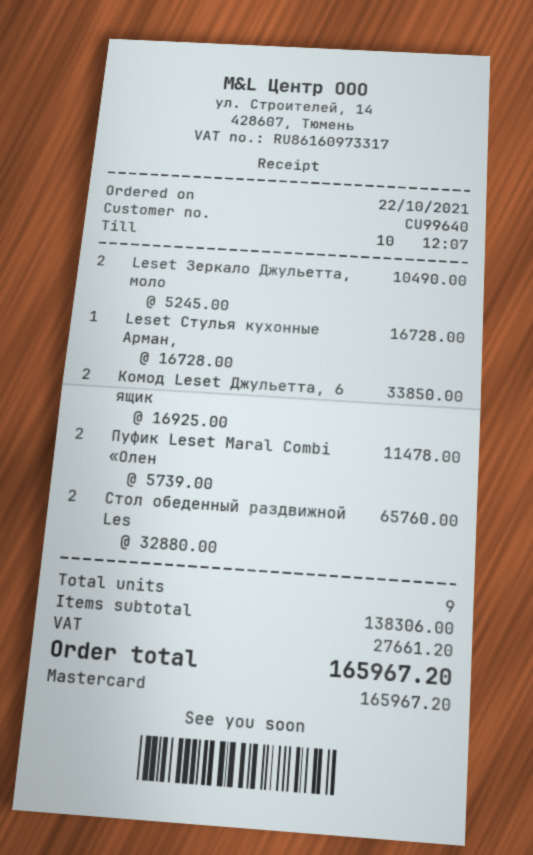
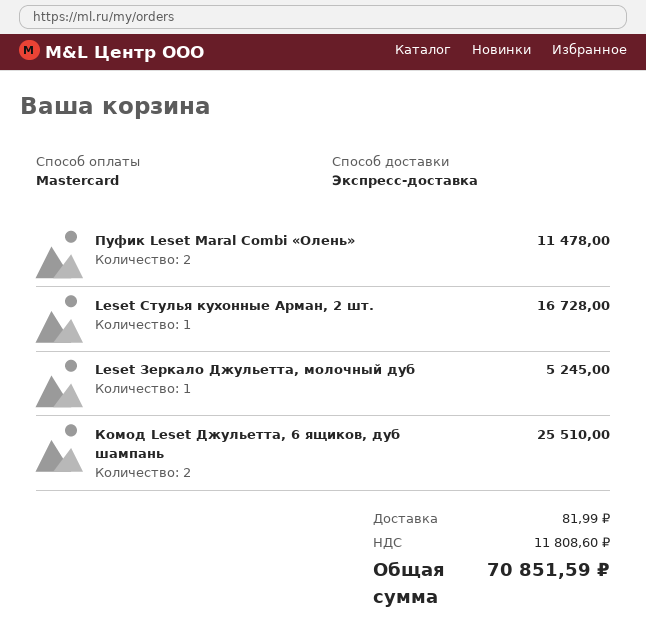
Leset Зеркало Джульетта, моло: 2 for 10490.00 -> 1 for 5245.00
Комод Leset Джульетта, 6 ящик: 2 for 33850.00 -> 2 for 25510.00
Стол обеденный раздвижной Les: 2 for 65760.00 -> none
shipping: none -> 81.99
tax: 27661.20 -> 11808.60
total: 165967.20 -> 70851.59

